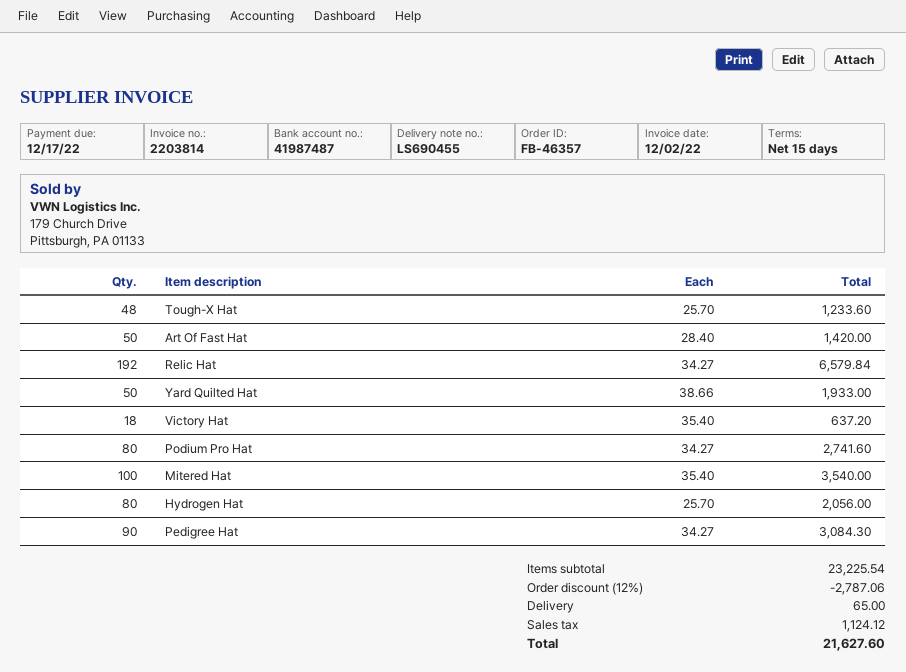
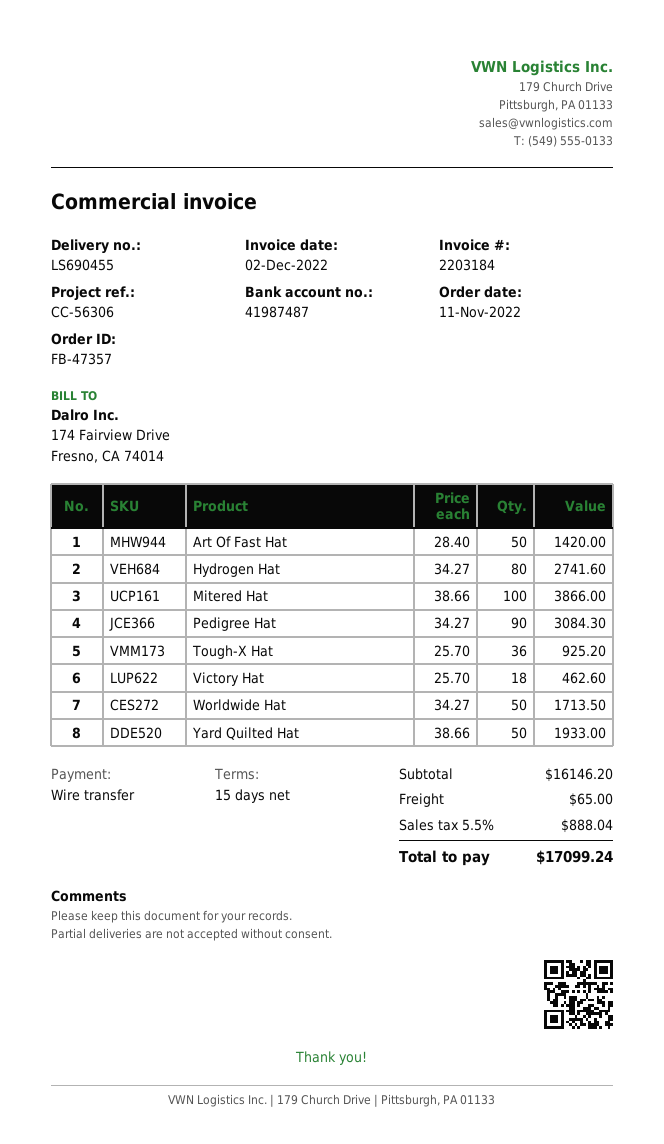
order number: FB-46357 -> FB-47357
invoice number: 2203814 -> 2203184
Tough-X Hat: 48 x 25.70 = 1233.60 -> 36 x 25.70 = 925.20
Relic Hat: 192 x 34.27 = 6579.84 -> none
Victory Hat: 18 x 35.40 = 637.20 -> 18 x 25.70 = 462.60
Podium Pro Hat: 80 x 34.27 = 2741.60 -> none
Mitered Hat: 100 x 35.40 = 3540.00 -> 100 x 38.66 = 3866.00
Hydrogen Hat: 80 x 25.70 = 2056.00 -> 80 x 34.27 = 2741.60
Worldwide Hat: none -> 50 x 34.27 = 1713.50
subtotal: 23225.54 -> 16146.20
discount: 12% = 2787.06 -> none
tax: 1124.12 -> 888.04
total: 21627.60 -> 17099.24

